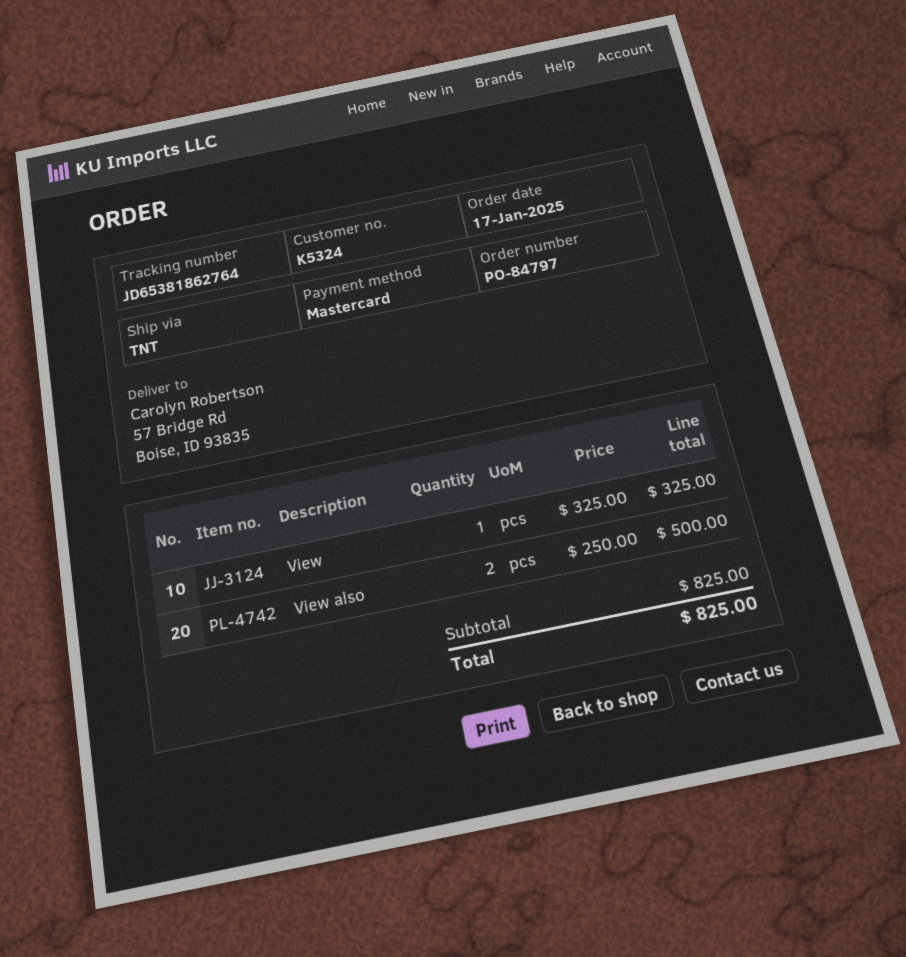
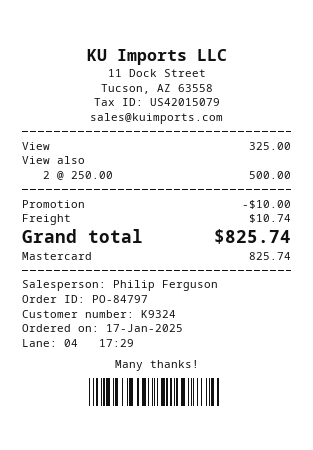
customer number: K5324 -> K9324
discount: none -> 10.00
shipping: none -> 10.74
total: 825.00 -> 825.74

